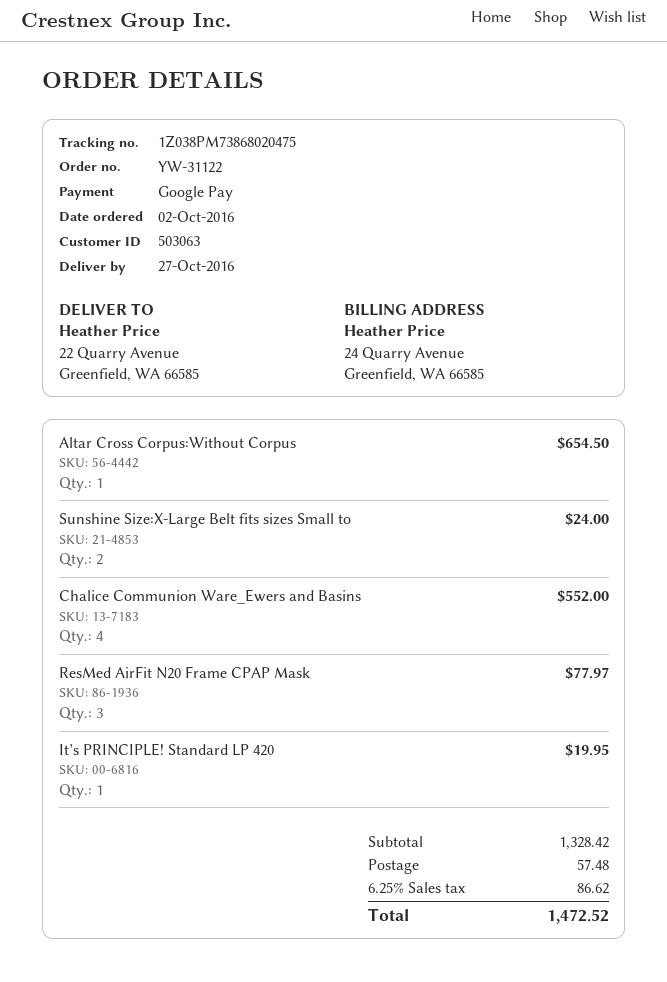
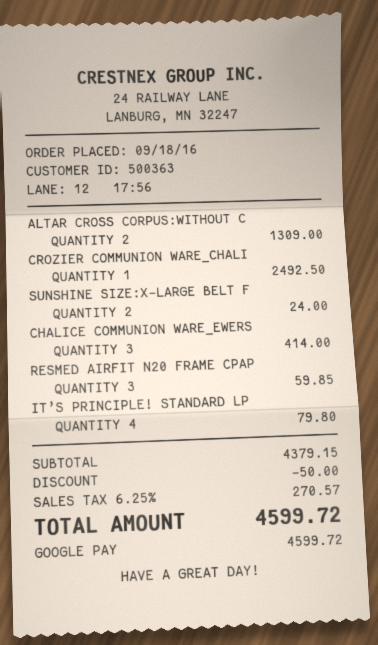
order date: 2016-10-02 -> 2016-09-18
customer number: 503063 -> 500363
Altar Cross Corpus:Without Corpus: 1 for 654.50 -> 2 for 1309.00
Chalice Communion Ware_Ewers and Basins: 4 for 552.00 -> 3 for 414.00
ResMed AirFit N20 Frame CPAP Mask: 3 for 77.97 -> 3 for 59.85
It’s PRINCIPLE! Standard LP 420: 1 for 19.95 -> 4 for 79.80
CROZIER COMMUNION WARE_CHALI: none -> 1 for 2492.50
subtotal: 1328.42 -> 4379.15
discount: none -> 50.00
shipping: 57.48 -> none
tax: 6.25% = 86.62 -> 6.25% = 270.57
total: 1472.52 -> 4599.72

